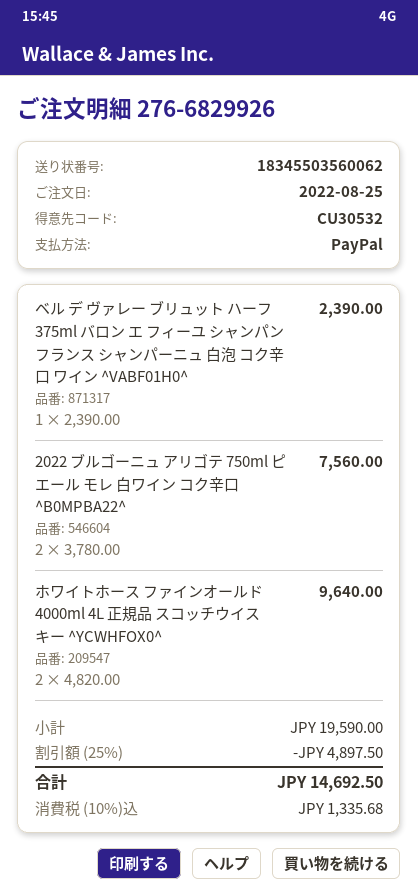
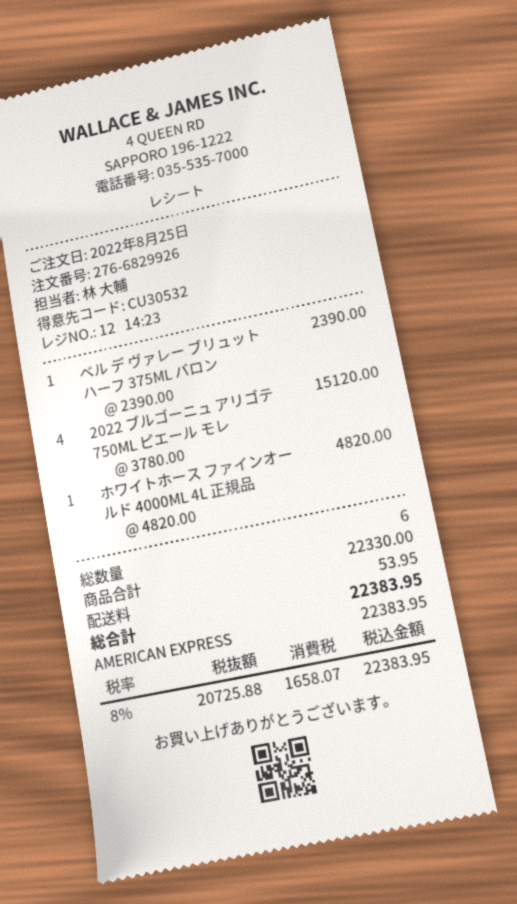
payment method: PayPal -> American Express
2022 ブルゴーニュ アリゴテ 750ml ピエール モレ 白ワイン コク辛口 ^B0MPBA22^: 2 x 3780.00 = 7560.00 -> 4 x 3780.00 = 15120.00
ホワイトホース ファインオールド 4000ml 4L 正規品 スコッチウイスキー ^YCWHFOX0^: 2 x 4820.00 = 9640.00 -> 1 x 4820.00 = 4820.00
subtotal: 19590.00 -> 22330.00
discount: 25% = 4897.50 -> none
shipping: none -> 53.95
tax: 10% = 1335.68 -> 8% = 1658.07
total: 14692.50 -> 22383.95

